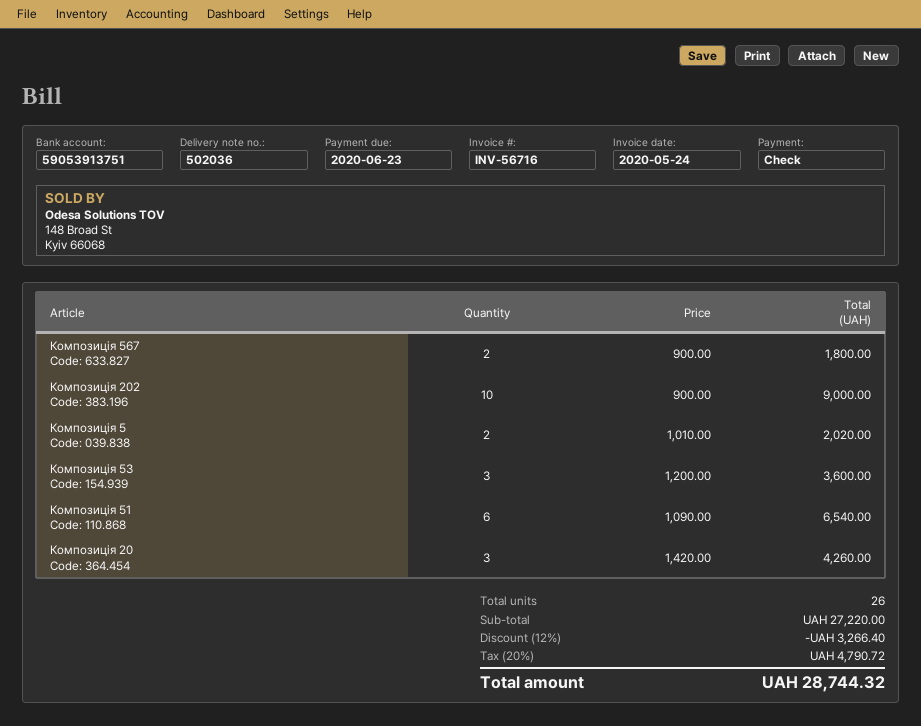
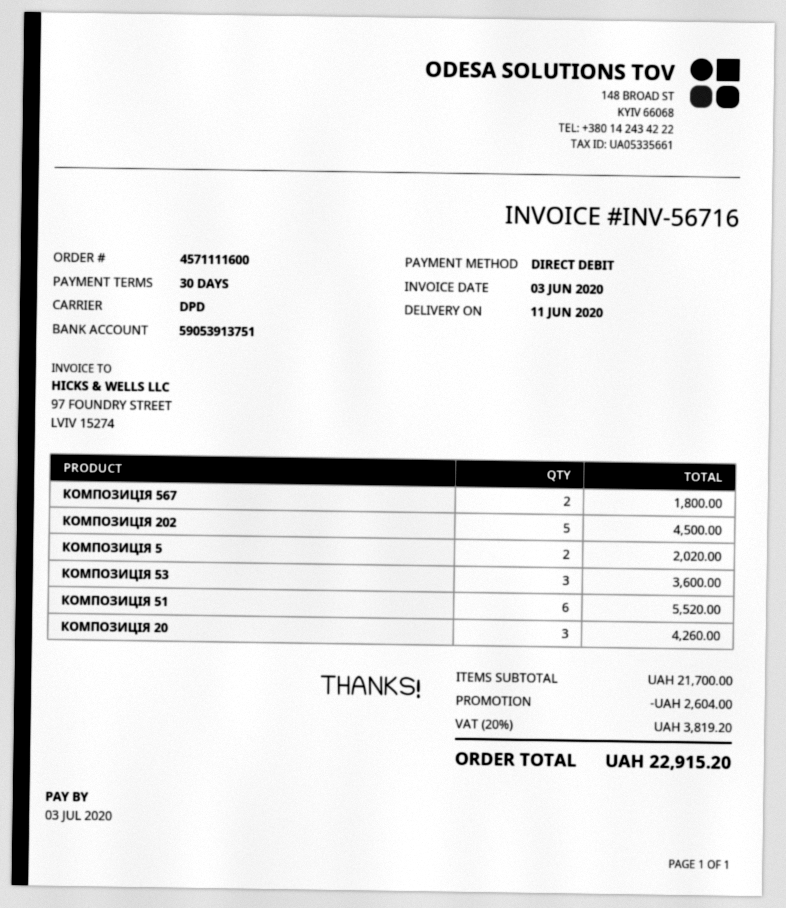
invoice date: 2020-05-24 -> 2020-06-03
due date: 2020-06-23 -> 2020-07-03
payment method: cheque -> direct debit
Композиція 202: 10 for 9000.00 -> 5 for 4500.00
Композиція 51: 6 for 6540.00 -> 6 for 5520.00
subtotal: 27220.00 -> 21700.00
discount: 3266.40 -> 2604.00
tax: 20% = 4790.72 -> 20% = 3819.20
total: 28744.32 -> 22915.20

